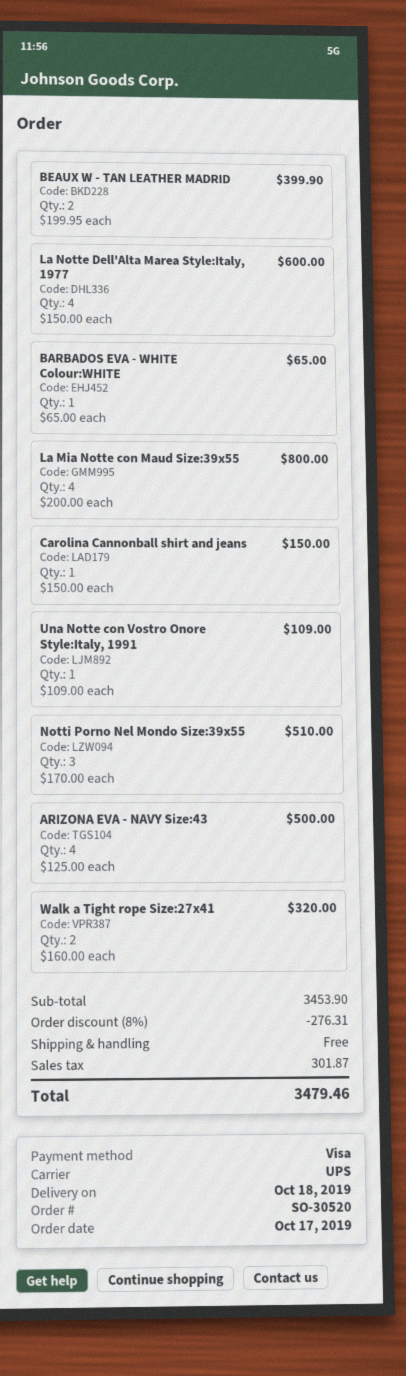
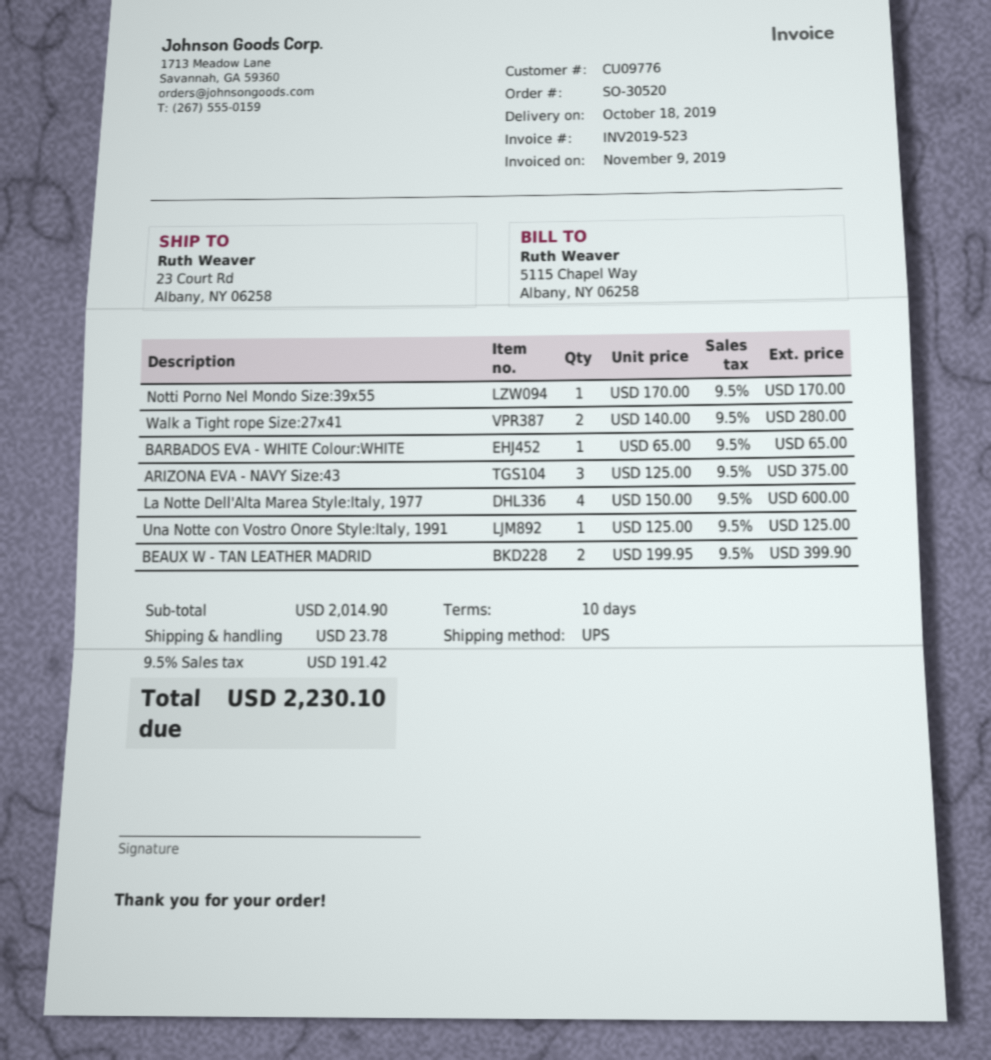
La Mia Notte con Maud Size:39x55: 4 x 200.00 = 800.00 -> none
Carolina Cannonball shirt and jeans: 1 x 150.00 = 150.00 -> none
Una Notte con Vostro Onore Style:Italy, 1991: 1 x 109.00 = 109.00 -> 1 x 125.00 = 125.00
Notti Porno Nel Mondo Size:39x55: 3 x 170.00 = 510.00 -> 1 x 170.00 = 170.00
ARIZONA EVA - NAVY Size:43: 4 x 125.00 = 500.00 -> 3 x 125.00 = 375.00
Walk a Tight rope Size:27x41: 2 x 160.00 = 320.00 -> 2 x 140.00 = 280.00
subtotal: 3453.90 -> 2014.90
discount: 8% = 276.31 -> none
shipping: 0.00 -> 23.78
tax: 301.87 -> 191.42
total: 3479.46 -> 2230.10

